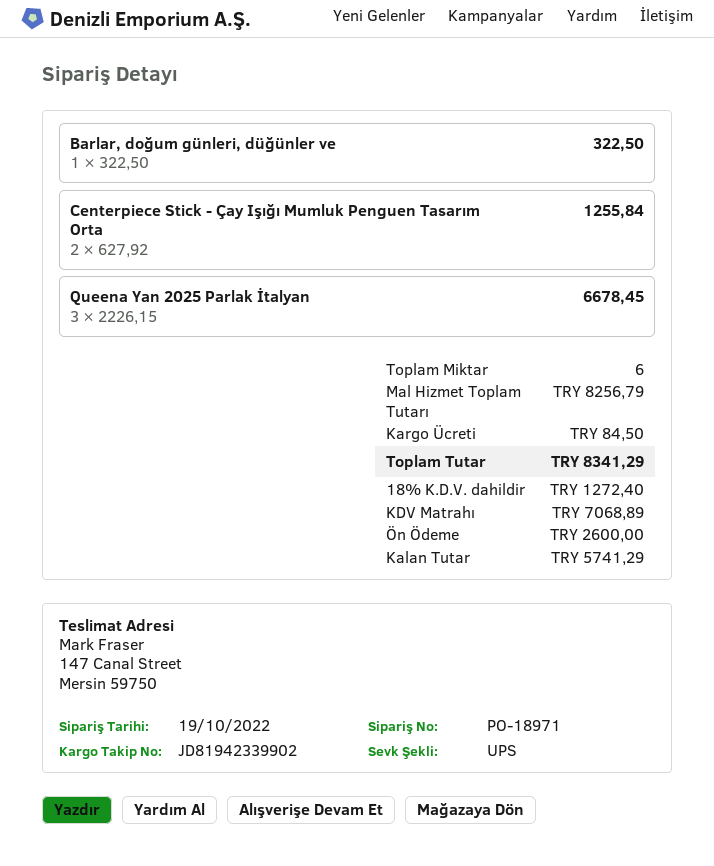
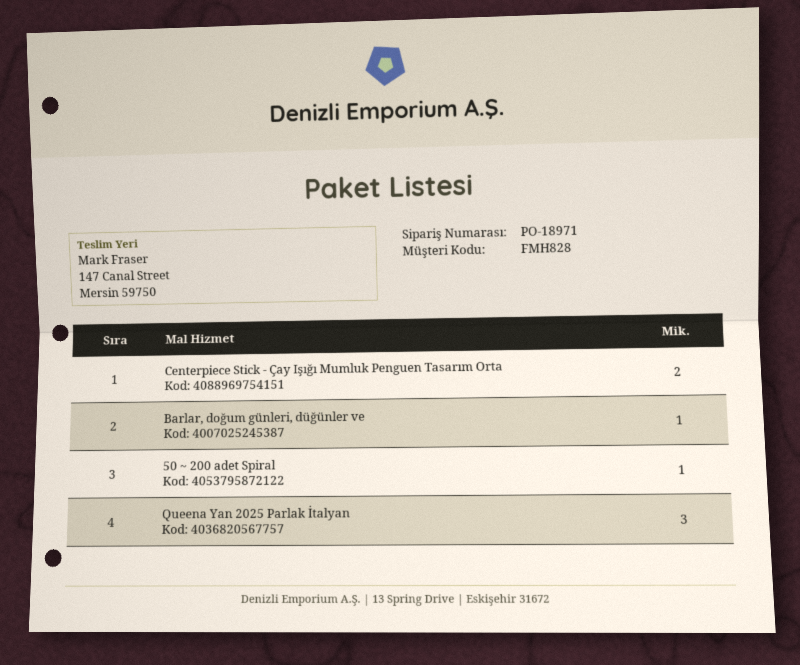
50 ~ 200 adet Spiral: none -> 1

